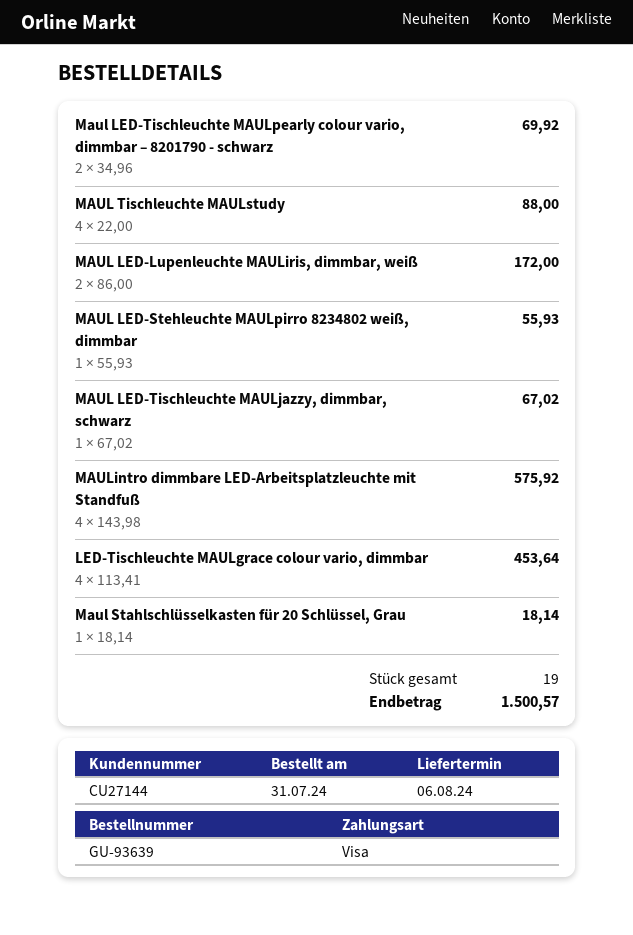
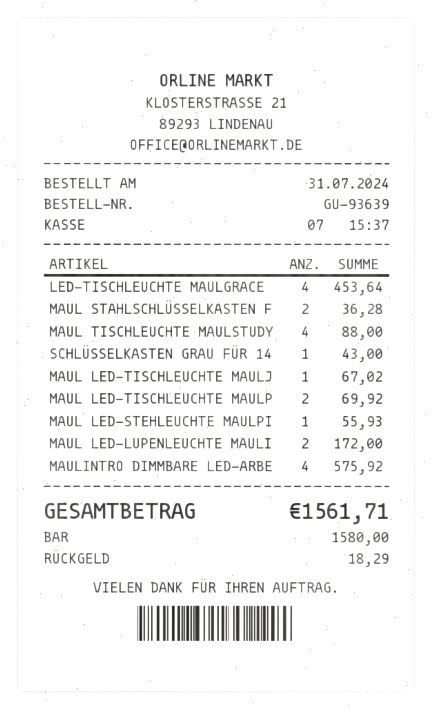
payment method: Visa -> cash
Maul Stahlschlüsselkasten für 20 Schlüssel, Grau: 1 for 18.14 -> 2 for 36.28
SCHLÜSSELKASTEN GRAU FÜR 14: none -> 1 for 43.00
total: 1500.57 -> 1561.71

